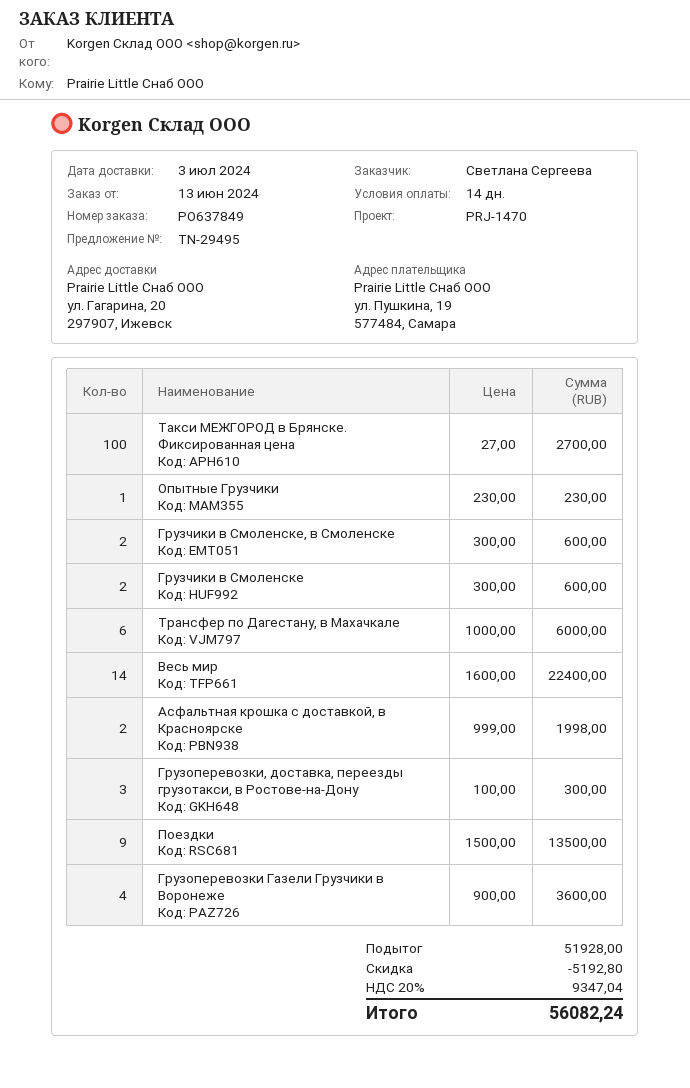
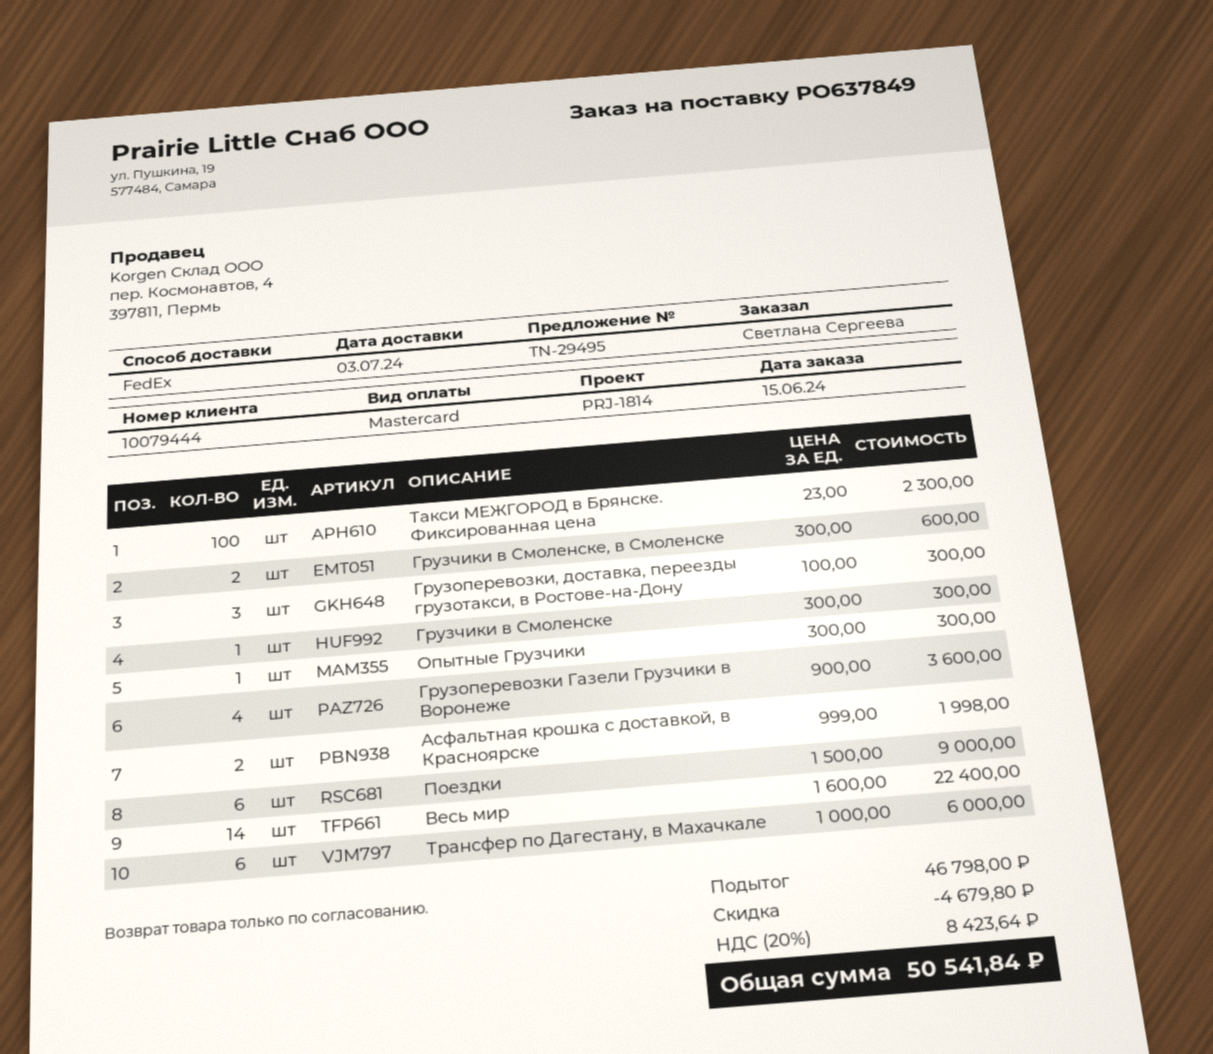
order date: 2024-06-13 -> 2024-06-15
reference: PRJ-1470 -> PRJ-1814
Такси МЕЖГОРОД в Брянске. Фиксированная цена: 100 x 27.00 = 2700.00 -> 100 x 23.00 = 2300.00
Опытные Грузчики: 1 x 230.00 = 230.00 -> 1 x 300.00 = 300.00
Грузчики в Смоленске: 2 x 300.00 = 600.00 -> 1 x 300.00 = 300.00
Поездки: 9 x 1500.00 = 13500.00 -> 6 x 1500.00 = 9000.00
subtotal: 51928.00 -> 46798.00
discount: 5192.80 -> 4679.80
tax: 20% = 9347.04 -> 20% = 8423.64
total: 56082.24 -> 50541.84

